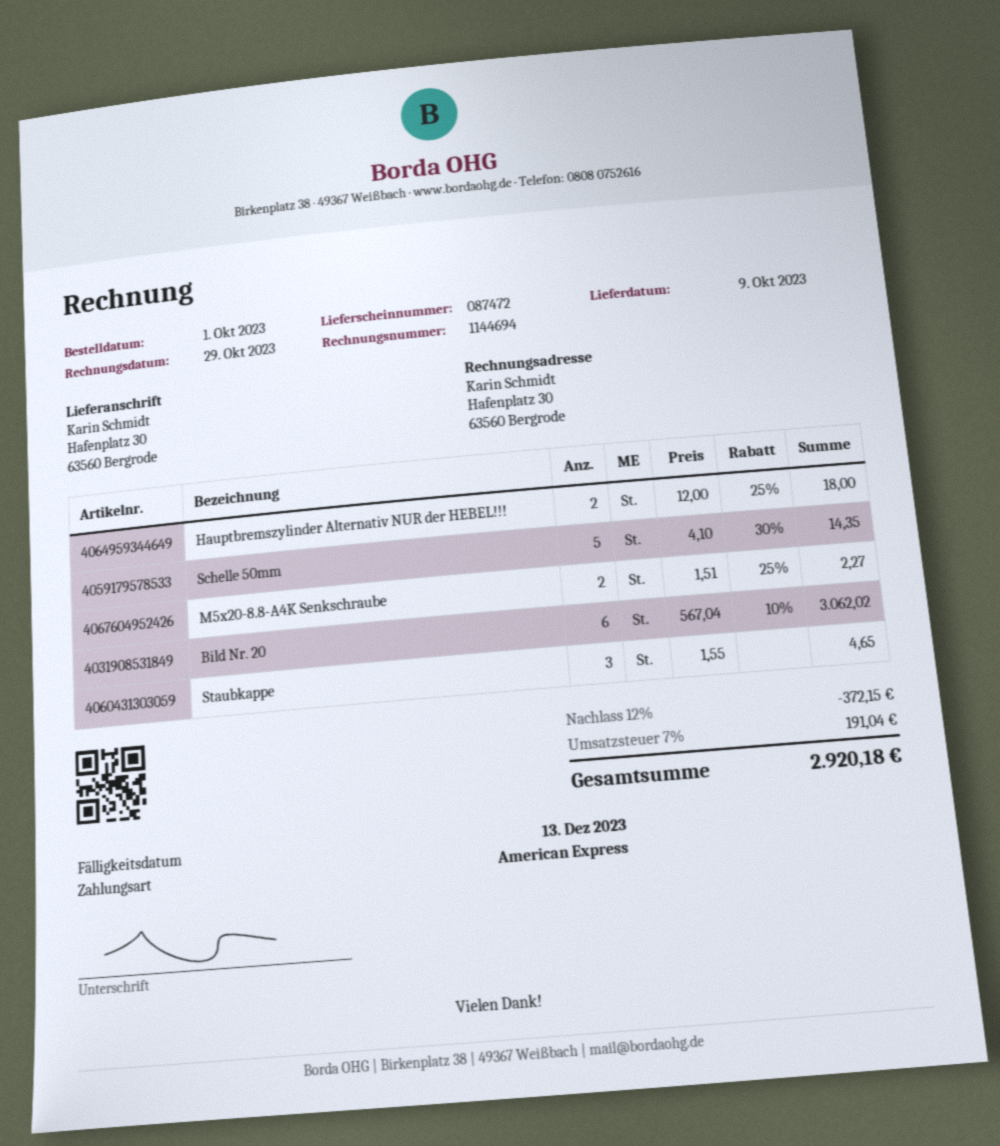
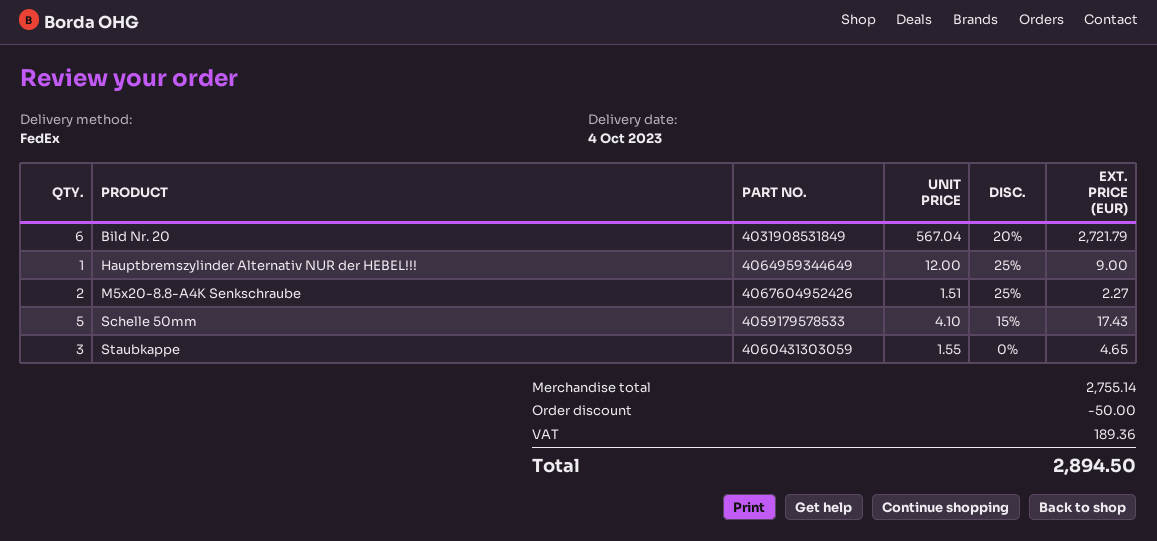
delivery date: 2023-10-09 -> 2023-10-04
Hauptbremszylinder Alternativ NUR der HEBEL!!!: 2 x 12.00 - 25% = 18.00 -> 1 x 12.00 - 25% = 9.00
Schelle 50mm: 5 x 4.10 - 30% = 14.35 -> 5 x 4.10 - 15% = 17.43
Bild Nr. 20: 6 x 567.04 - 10% = 3062.02 -> 6 x 567.04 - 20% = 2721.79
discount: 372.15 -> 50.00
tax: 191.04 -> 189.36
total: 2920.18 -> 2894.50

